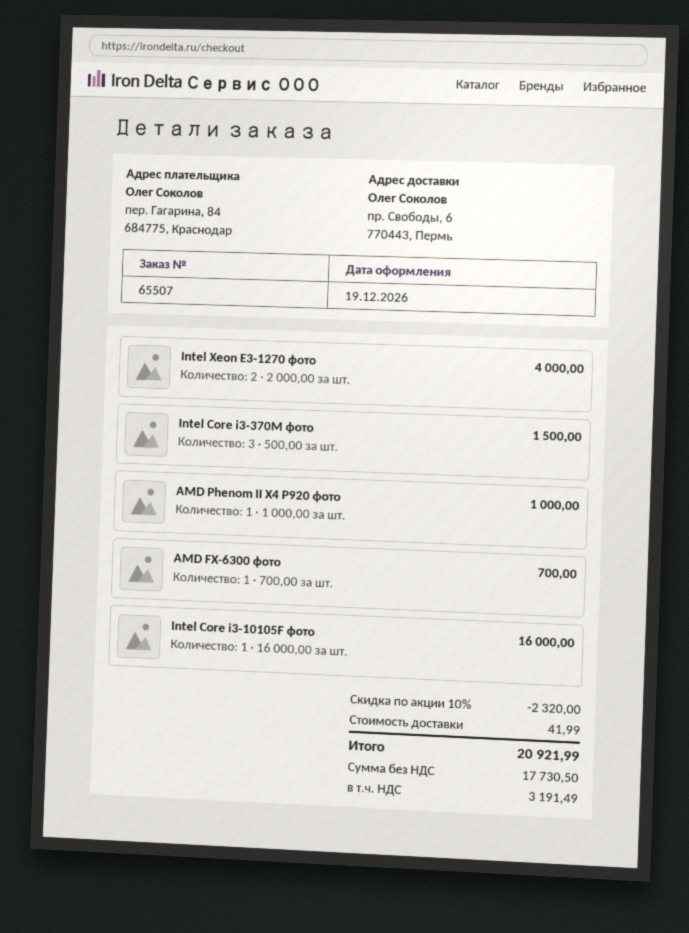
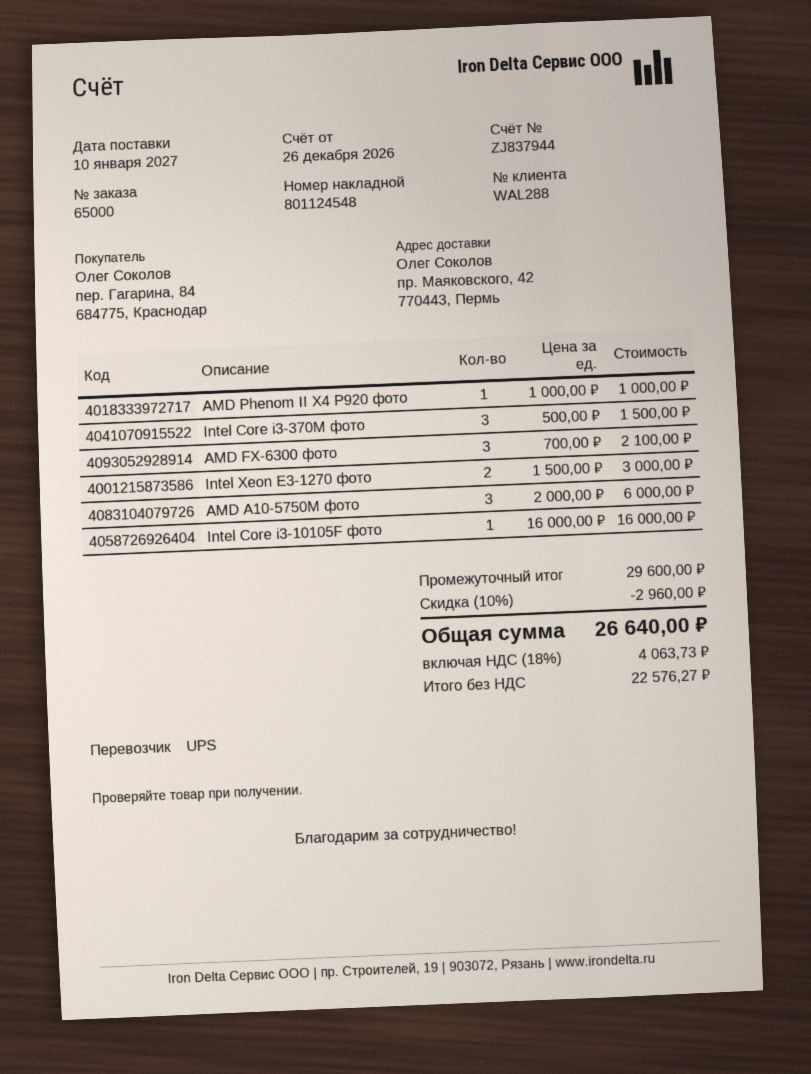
order number: 65507 -> 65000
ship to: пр. Свободы, 6, 770443, Пермь -> пр. Маяковского, 42, 770443, Пермь
Intel Xeon E3-1270 фото: 2 x 2000.00 = 4000.00 -> 2 x 1500.00 = 3000.00
AMD FX-6300 фото: 1 x 700.00 = 700.00 -> 3 x 700.00 = 2100.00
AMD A10-5750M фото: none -> 3 x 2000.00 = 6000.00
discount: 10% = 2320.00 -> 10% = 2960.00
shipping: 41.99 -> none
net: 17730.50 -> 22576.27
tax: 3191.49 -> 4063.73
total: 20921.99 -> 26640.00

